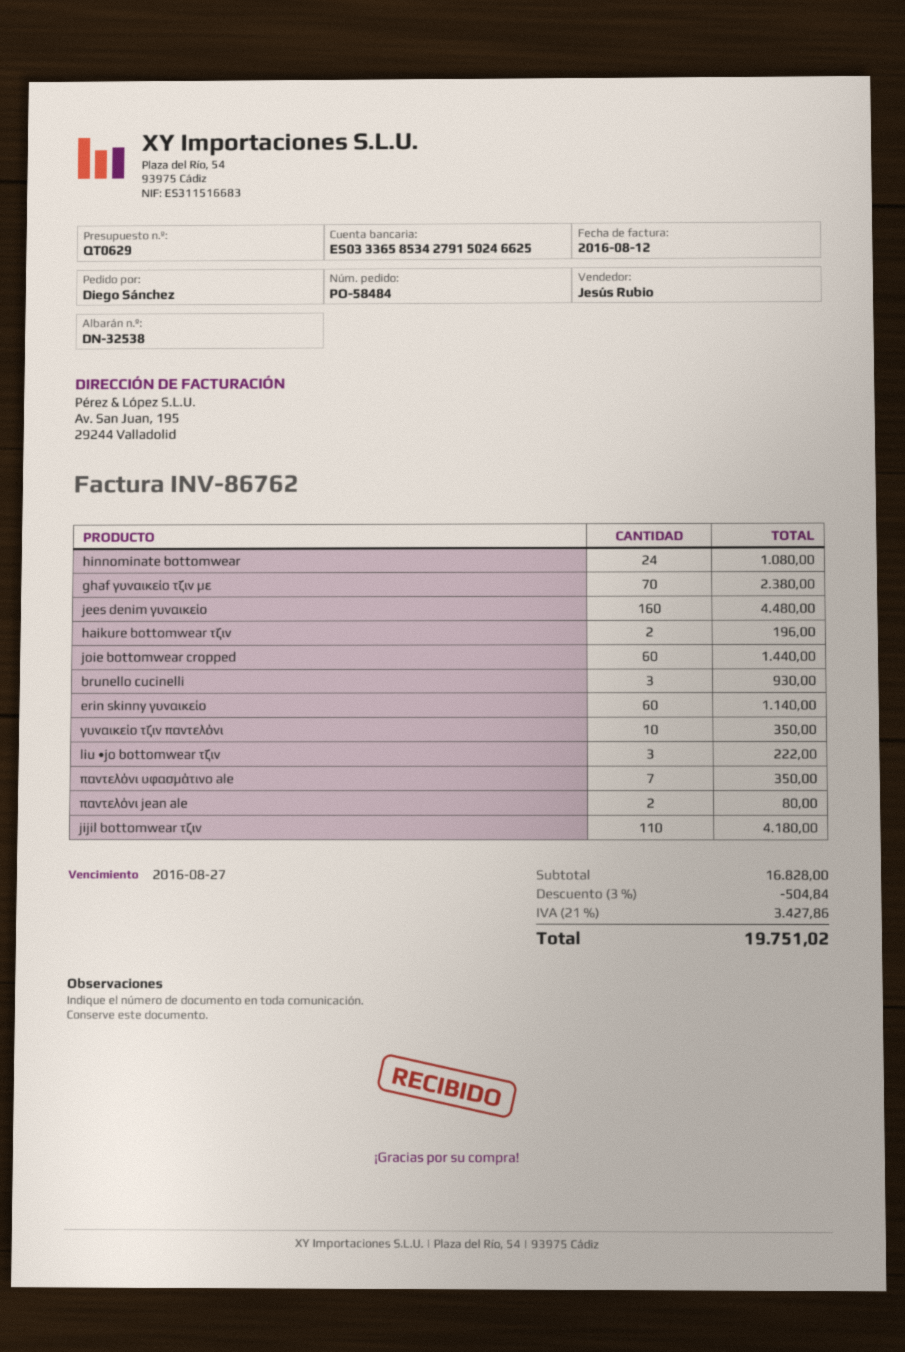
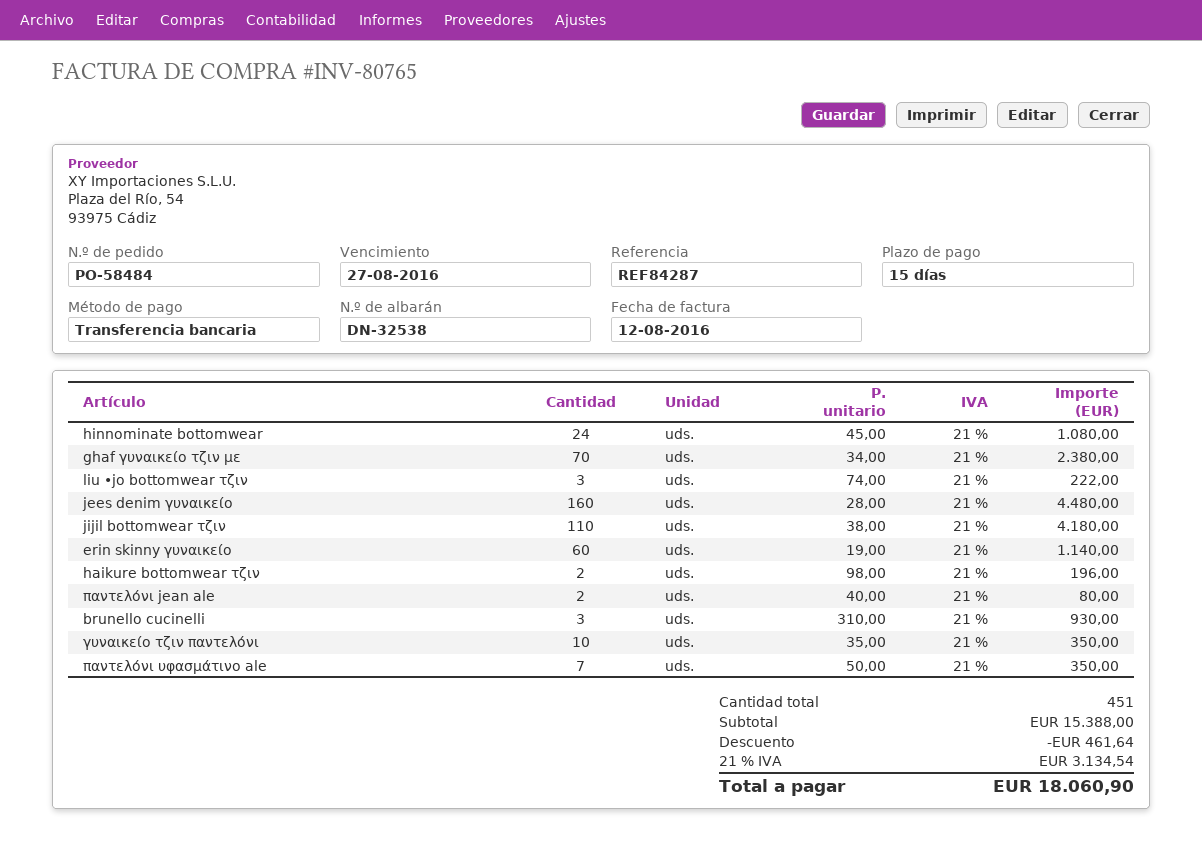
invoice number: INV-86762 -> INV-80765
joie bottomwear cropped: 60 for 1440.00 -> none
subtotal: 16828.00 -> 15388.00
discount: 504.84 -> 461.64
tax: 21% = 3427.86 -> 21% = 3134.54
total: 19751.02 -> 18060.90

